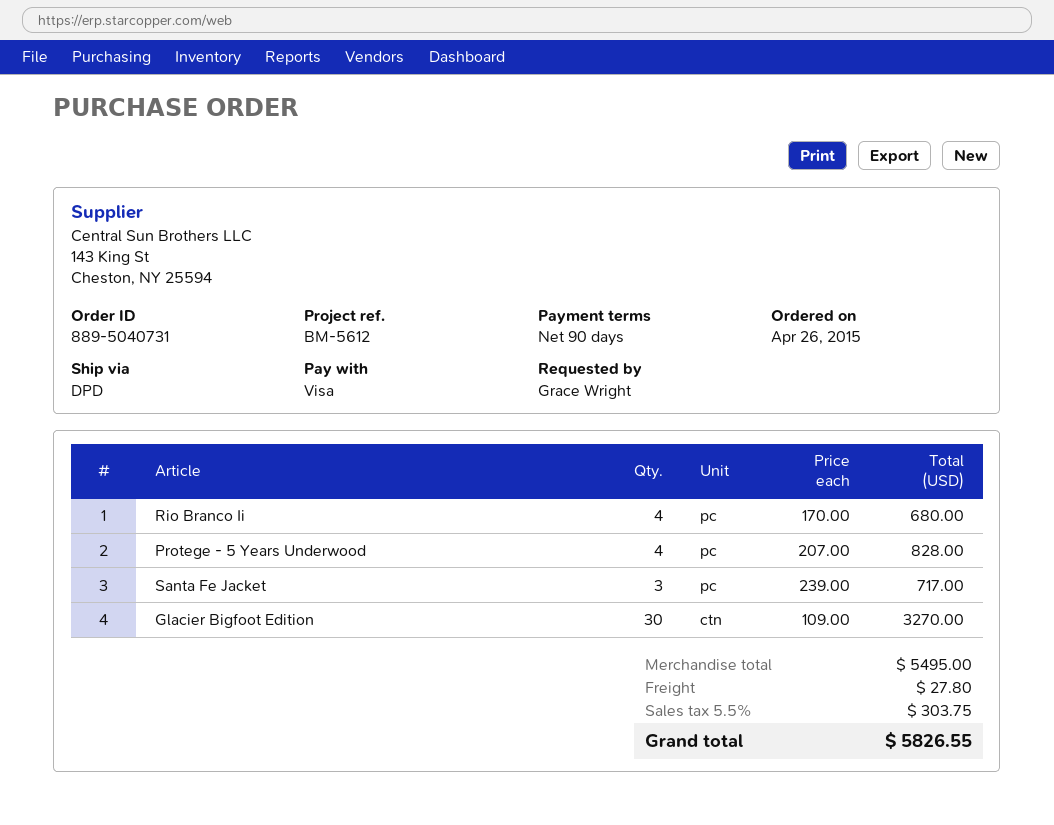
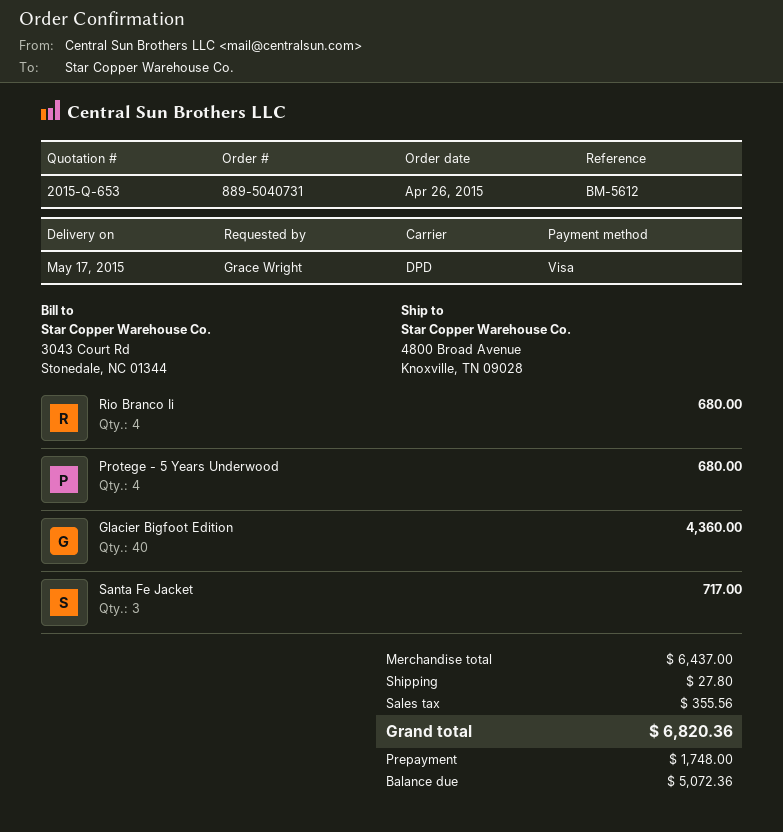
Protege - 5 Years Underwood: 4 for 828.00 -> 4 for 680.00
Glacier Bigfoot Edition: 30 for 3270.00 -> 40 for 4360.00
subtotal: 5495.00 -> 6437.00
tax: 303.75 -> 355.56
total: 5826.55 -> 6820.36

